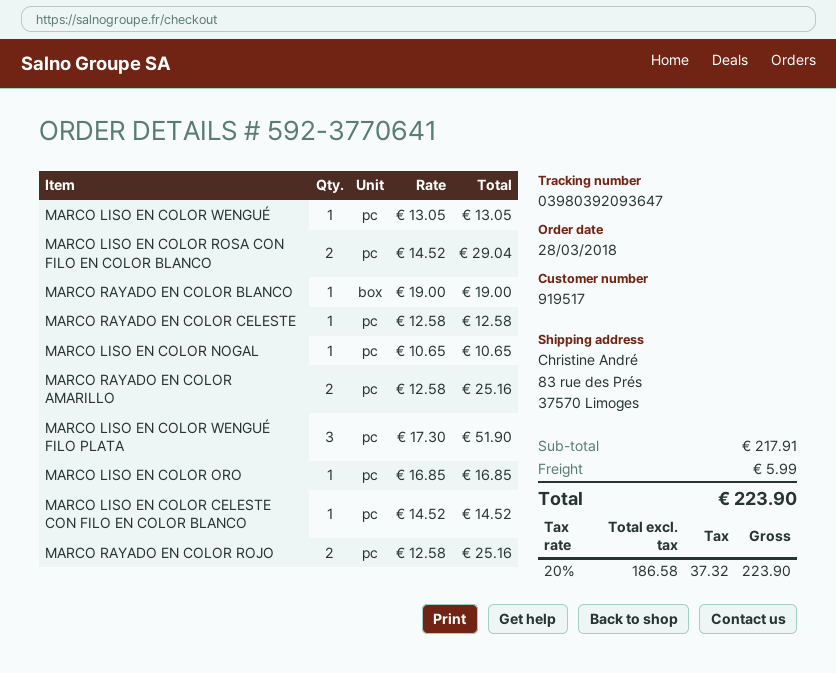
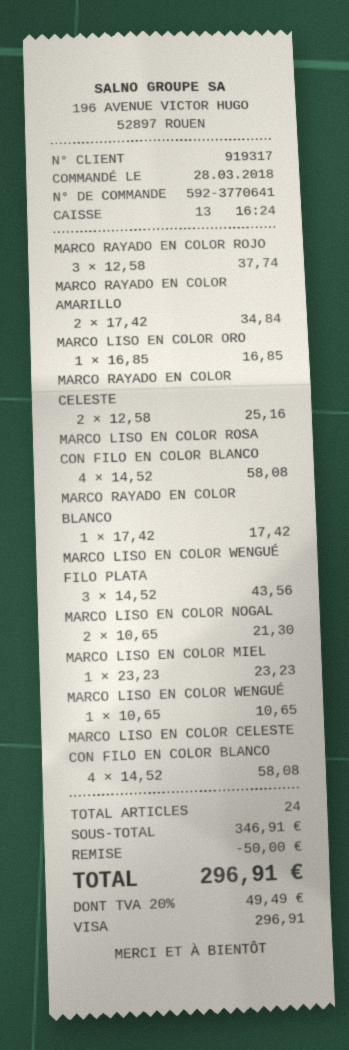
customer number: 919517 -> 919317
MARCO LISO EN COLOR WENGUÉ: 1 x 13.05 = 13.05 -> 1 x 10.65 = 10.65
MARCO LISO EN COLOR ROSA CON FILO EN COLOR BLANCO: 2 x 14.52 = 29.04 -> 4 x 14.52 = 58.08
MARCO RAYADO EN COLOR BLANCO: 1 x 19.00 = 19.00 -> 1 x 17.42 = 17.42
MARCO RAYADO EN COLOR CELESTE: 1 x 12.58 = 12.58 -> 2 x 12.58 = 25.16
MARCO LISO EN COLOR NOGAL: 1 x 10.65 = 10.65 -> 2 x 10.65 = 21.30
MARCO RAYADO EN COLOR AMARILLO: 2 x 12.58 = 25.16 -> 2 x 17.42 = 34.84
MARCO LISO EN COLOR WENGUÉ FILO PLATA: 3 x 17.30 = 51.90 -> 3 x 14.52 = 43.56
MARCO LISO EN COLOR CELESTE CON FILO EN COLOR BLANCO: 1 x 14.52 = 14.52 -> 4 x 14.52 = 58.08
MARCO RAYADO EN COLOR ROJO: 2 x 12.58 = 25.16 -> 3 x 12.58 = 37.74
MARCO LISO EN COLOR MIEL: none -> 1 x 23.23 = 23.23
subtotal: 217.91 -> 346.91
discount: none -> 50.00
shipping: 5.99 -> none
tax: 20% = 37.32 -> 20% = 49.49
total: 223.90 -> 296.91

